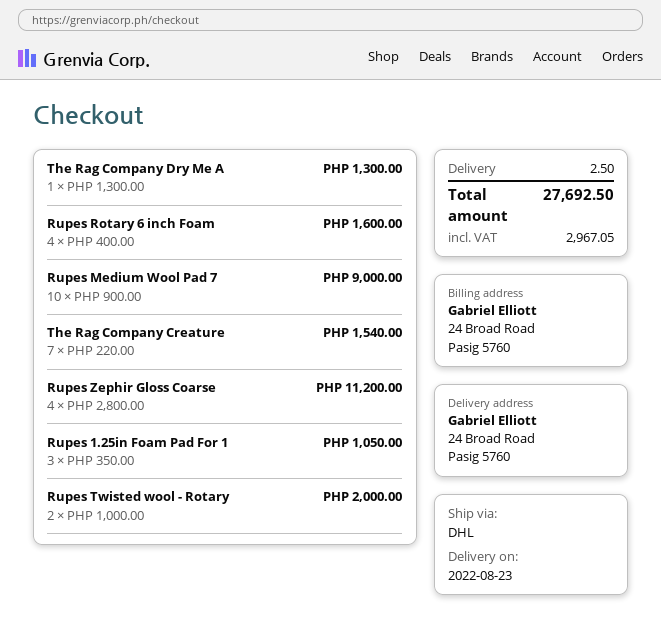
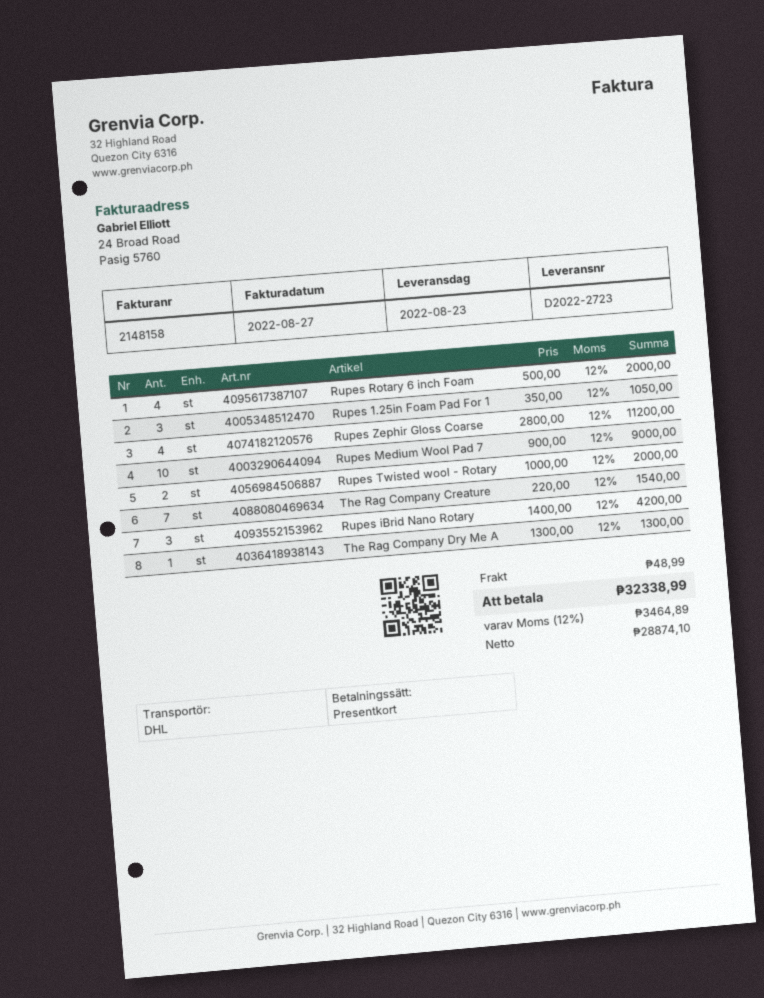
Rupes Rotary 6 inch Foam: 4 x 400.00 = 1600.00 -> 4 x 500.00 = 2000.00
Rupes iBrid Nano Rotary: none -> 3 x 1400.00 = 4200.00
shipping: 2.50 -> 48.99
tax: 2967.05 -> 3464.89
total: 27692.50 -> 32338.99

